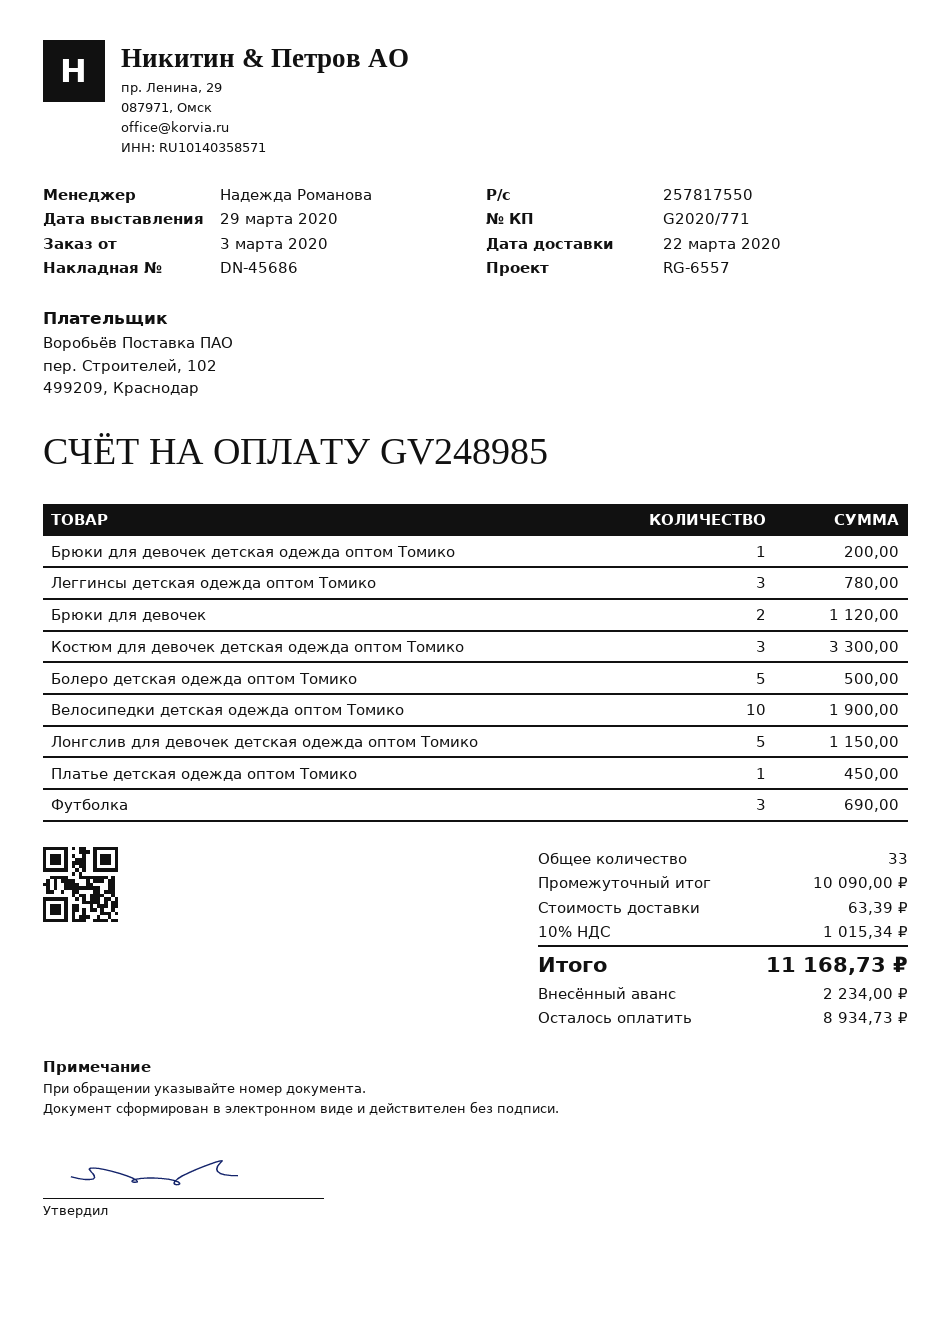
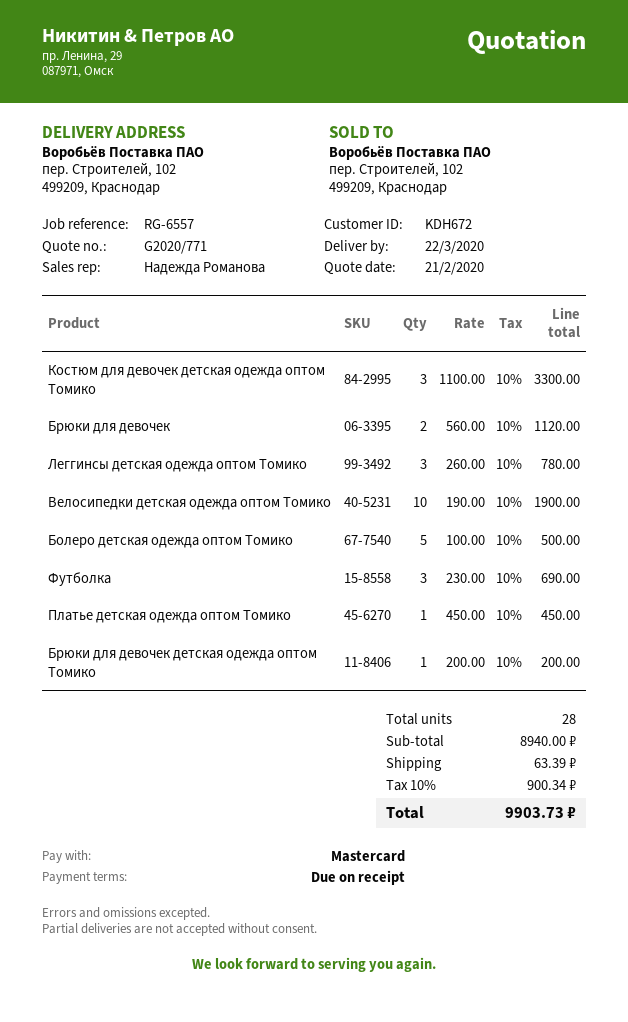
Лонгслив для девочек детская одежда оптом Томико: 5 for 1150.00 -> none
total quantity: 33 -> 28
subtotal: 10090.00 -> 8940.00
tax: 10% = 1015.34 -> 10% = 900.34
total: 11168.73 -> 9903.73

